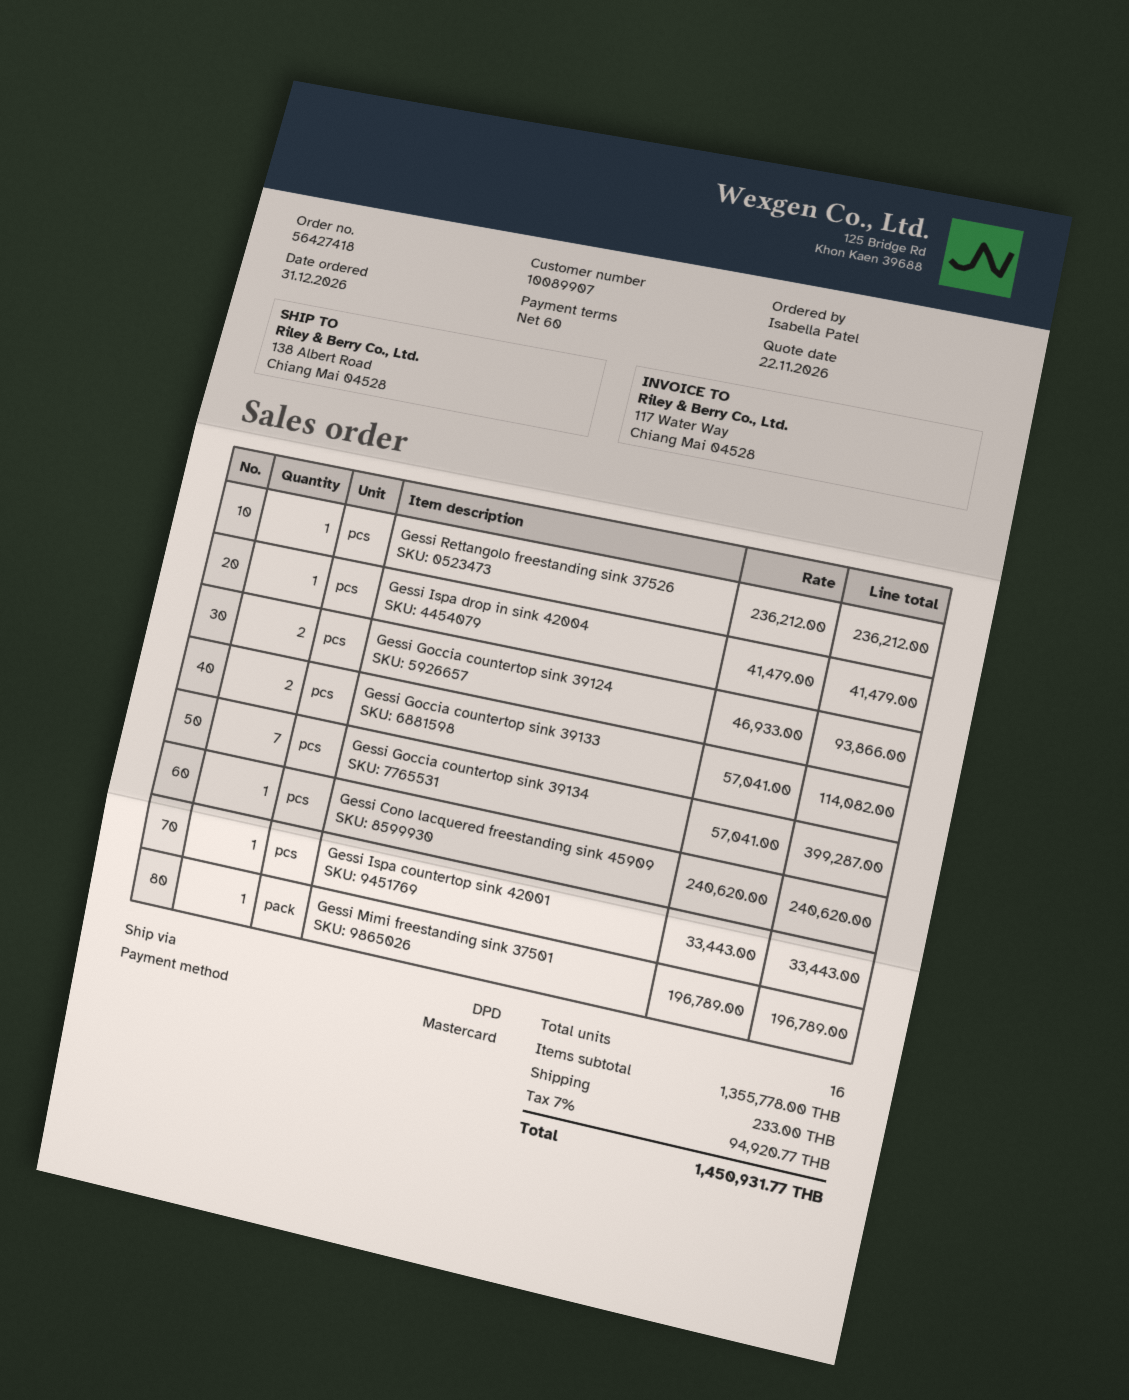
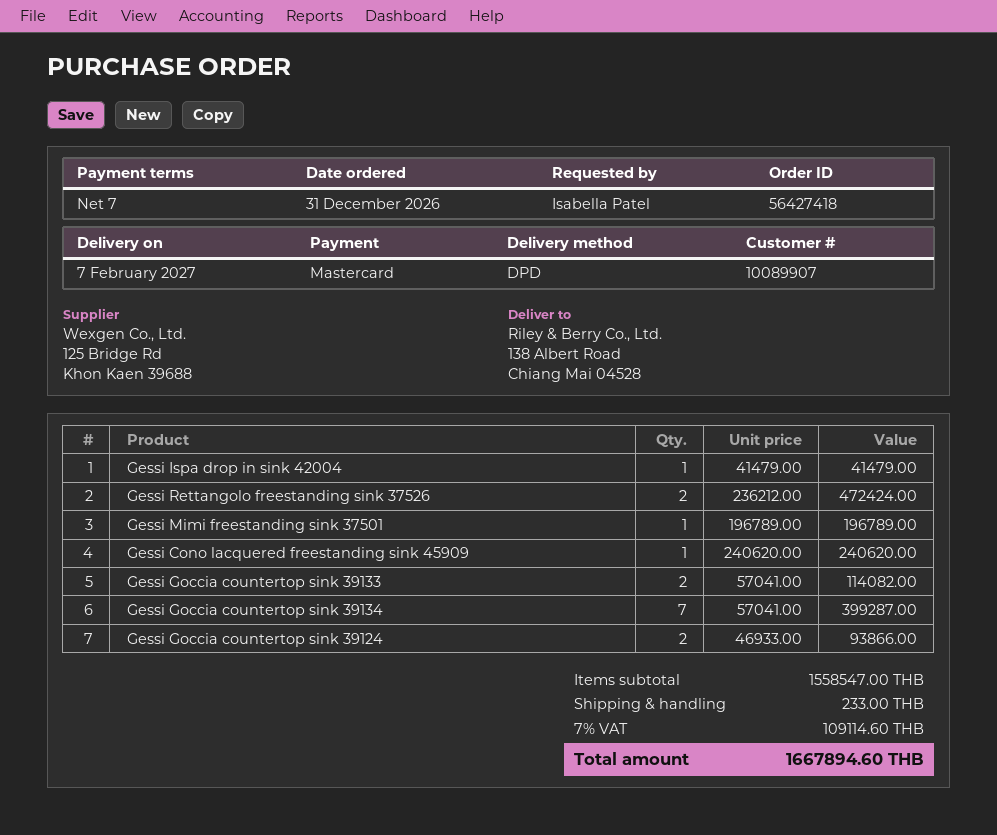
payment terms: 60 days -> 7 days
Gessi Rettangolo freestanding sink 37526: 1 x 236212.00 = 236212.00 -> 2 x 236212.00 = 472424.00
Gessi Ispa countertop sink 42001: 1 x 33443.00 = 33443.00 -> none
subtotal: 1355778.00 -> 1558547.00
tax: 7% = 94920.77 -> 7% = 109114.60
total: 1450931.77 -> 1667894.60

